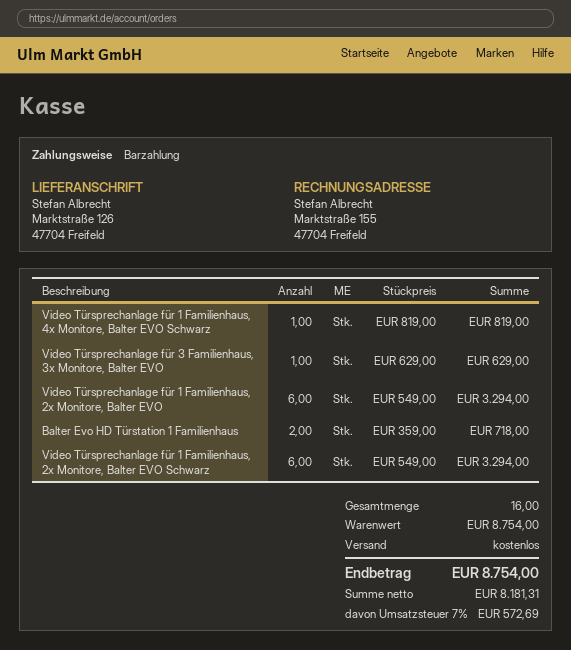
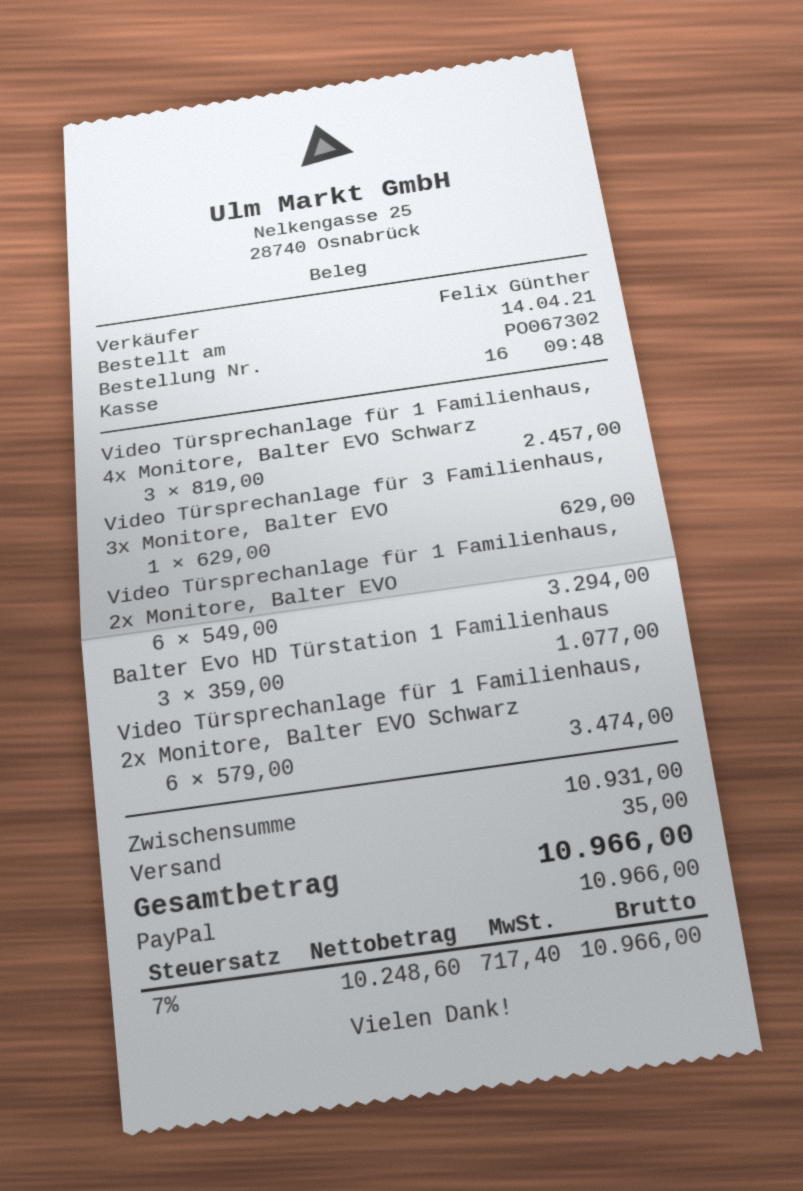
payment method: cash -> PayPal
Video Türsprechanlage für 1 Familienhaus, 4x Monitore, Balter EVO Schwarz: 1 x 819.00 = 819.00 -> 3 x 819.00 = 2457.00
Balter Evo HD Türstation 1 Familienhaus: 2 x 359.00 = 718.00 -> 3 x 359.00 = 1077.00
Video Türsprechanlage für 1 Familienhaus, 2x Monitore, Balter EVO Schwarz: 6 x 549.00 = 3294.00 -> 6 x 579.00 = 3474.00
subtotal: 8754.00 -> 10931.00
shipping: 0.00 -> 35.00
net: 8181.31 -> 10248.60
tax: 7% = 572.69 -> 7% = 717.40
total: 8754.00 -> 10966.00

